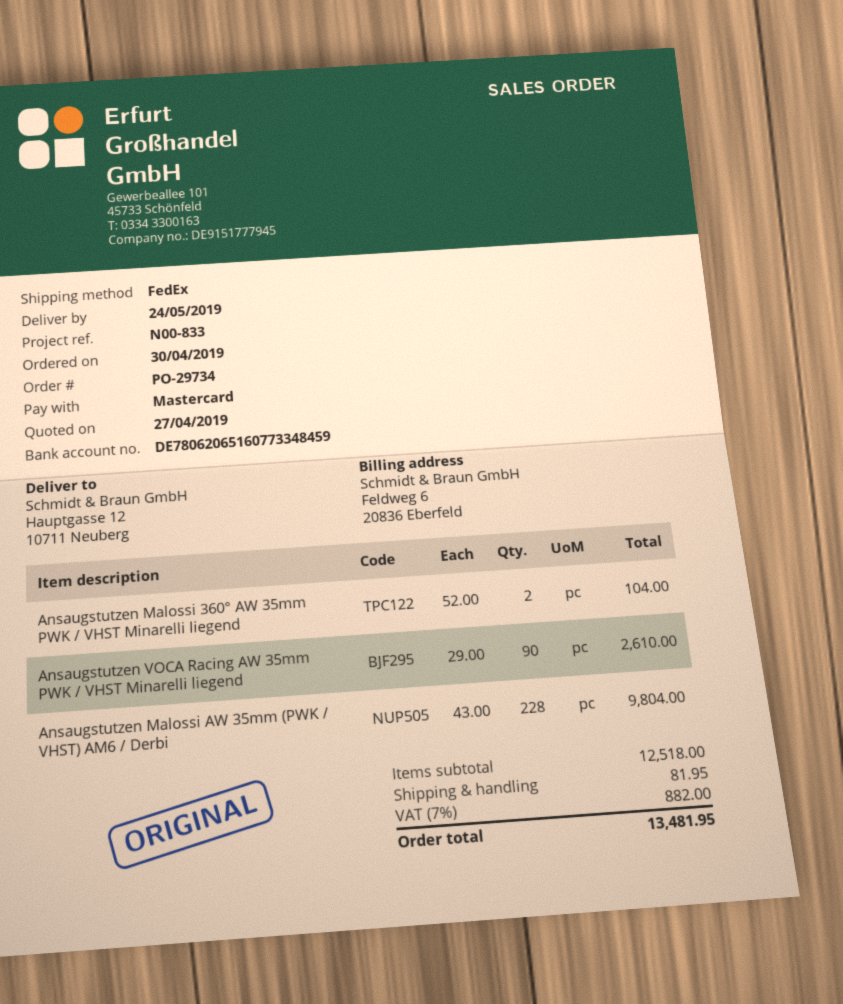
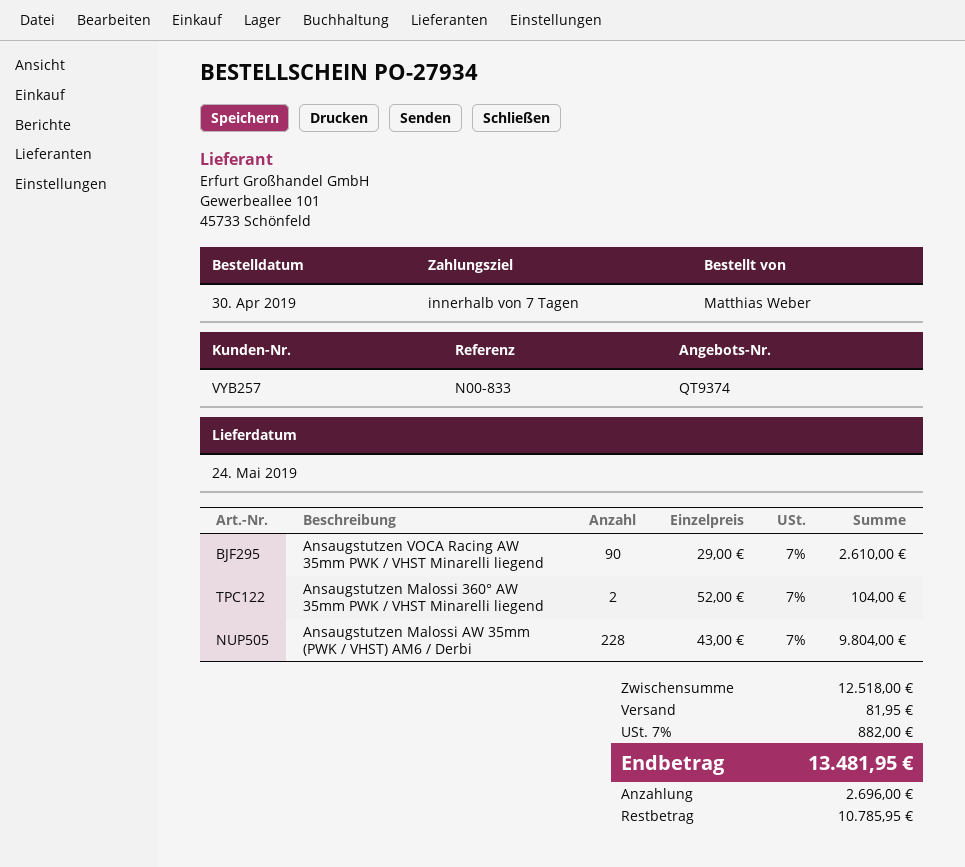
order number: PO-29734 -> PO-27934

